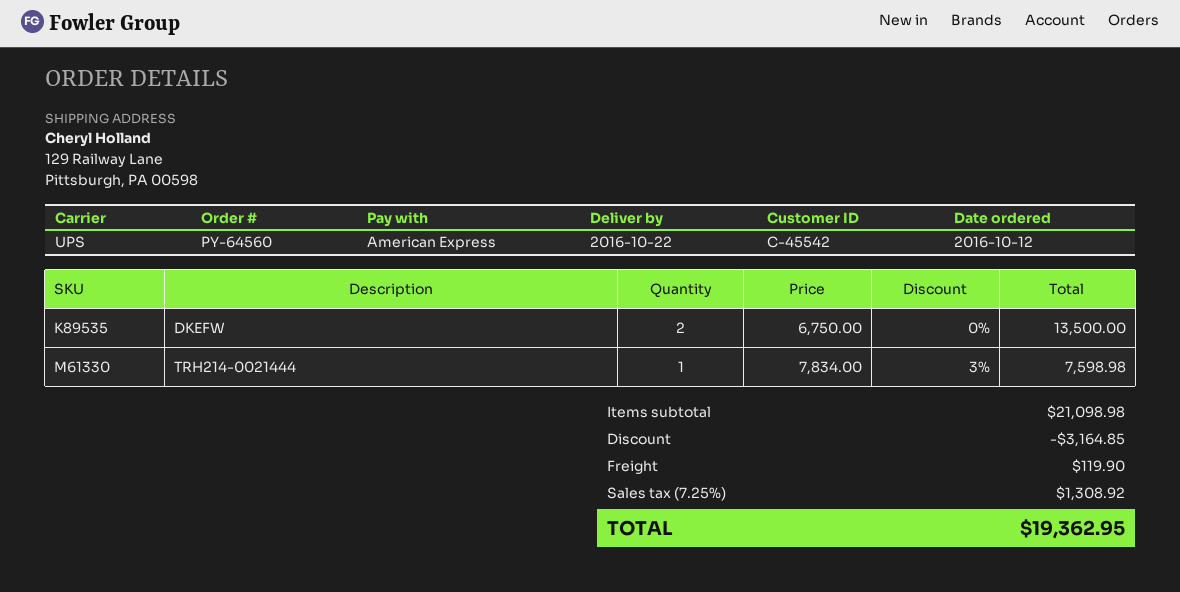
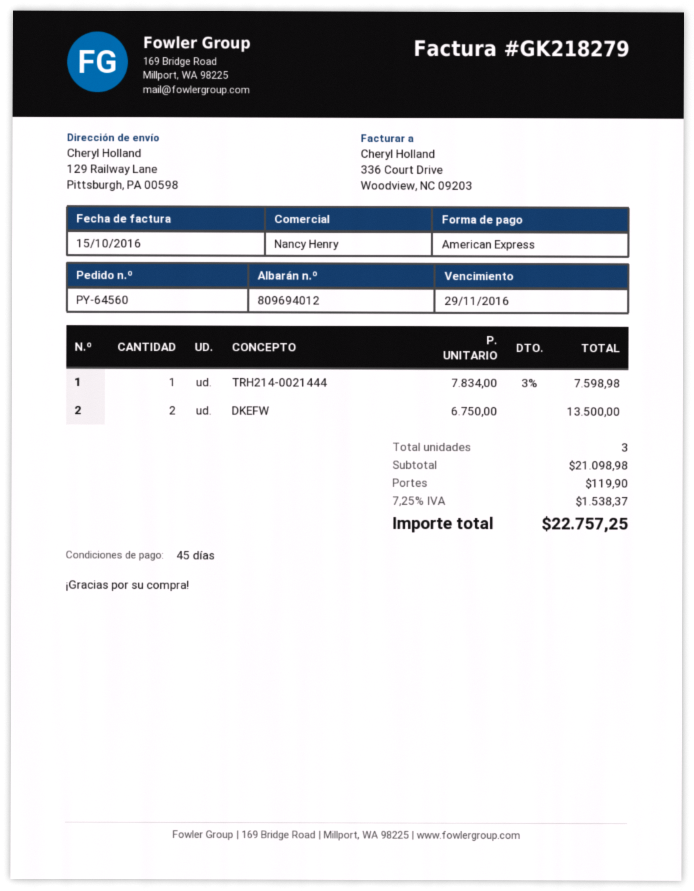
discount: 3164.85 -> none
tax: 7.25% = 1308.92 -> 7.25% = 1538.37
total: 19362.95 -> 22757.25

